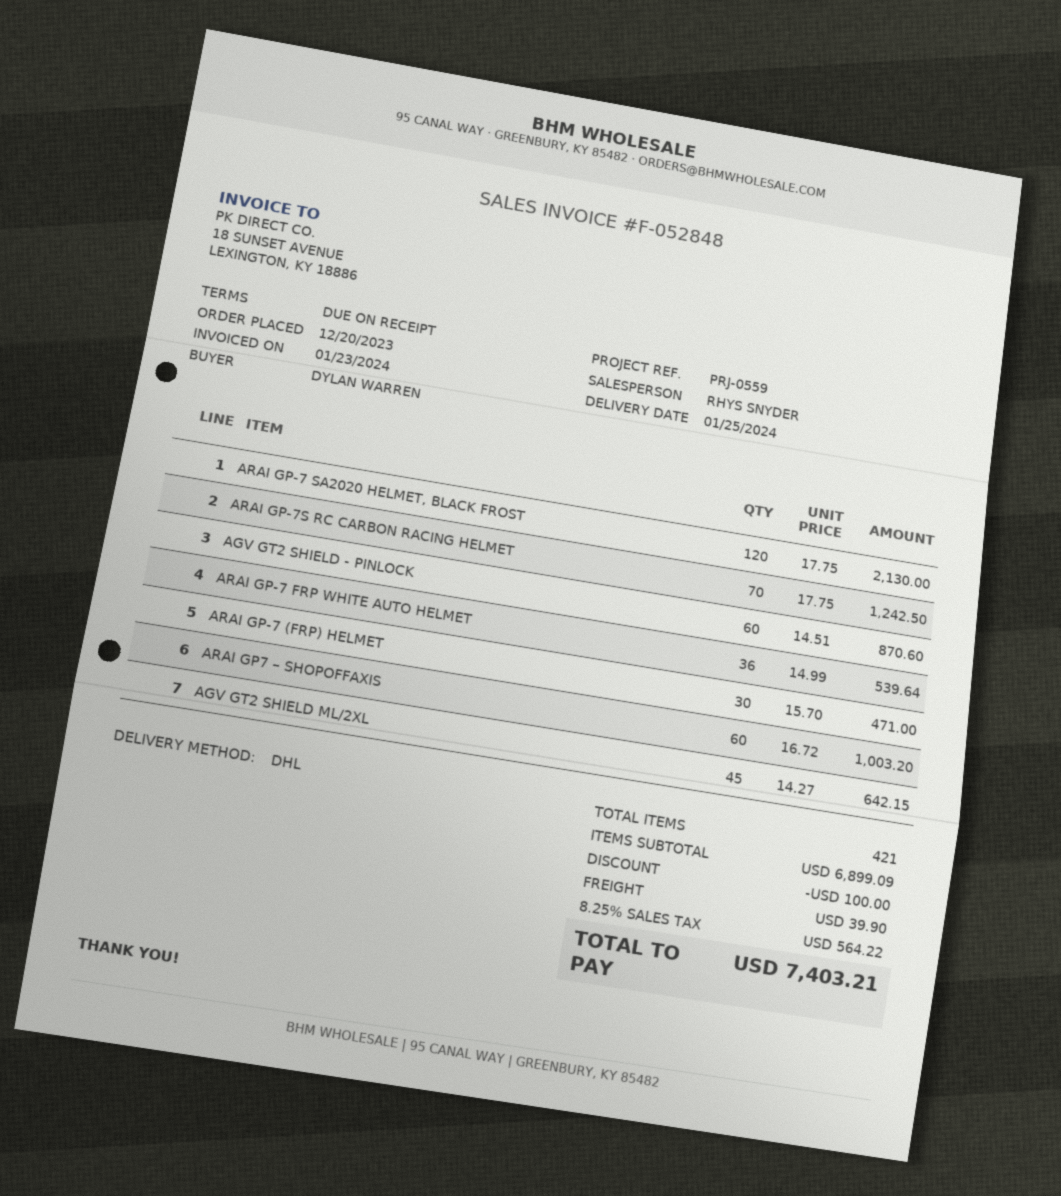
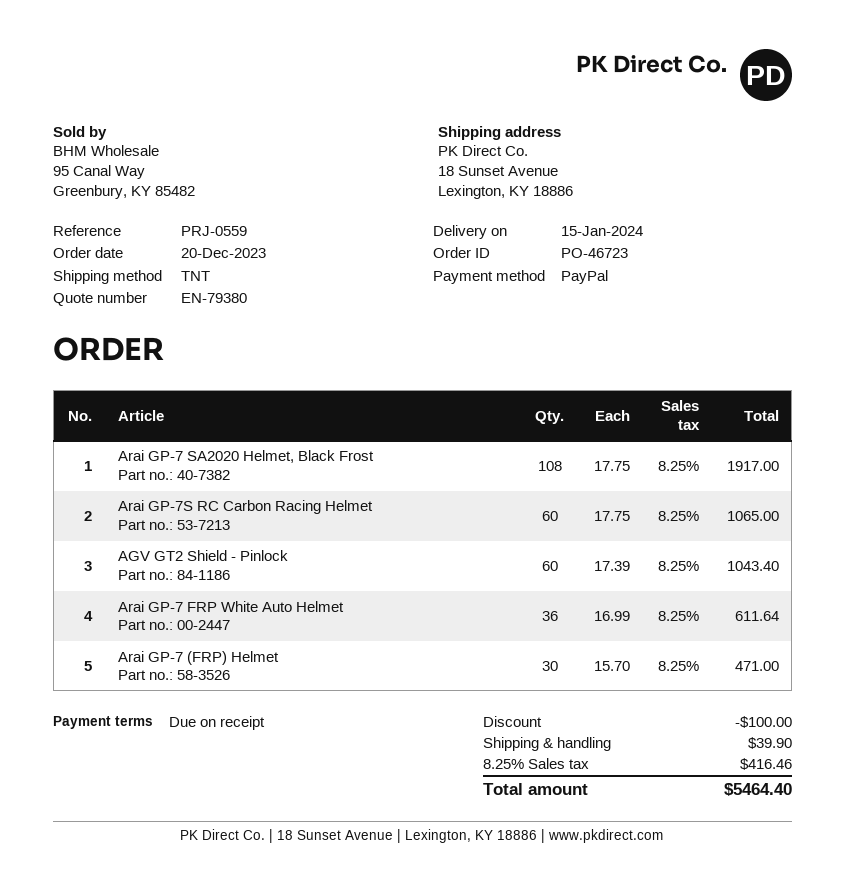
delivery date: 2024-01-25 -> 2024-01-15
shipping method: DHL -> TNT
ARAI GP-7 SA2020 HELMET, BLACK FROST: 120 x 17.75 = 2130.00 -> 108 x 17.75 = 1917.00
ARAI GP-7S RC CARBON RACING HELMET: 70 x 17.75 = 1242.50 -> 60 x 17.75 = 1065.00
AGV GT2 SHIELD - PINLOCK: 60 x 14.51 = 870.60 -> 60 x 17.39 = 1043.40
ARAI GP-7 FRP WHITE AUTO HELMET: 36 x 14.99 = 539.64 -> 36 x 16.99 = 611.64
ARAI GP7 – SHOPOFFAXIS: 60 x 16.72 = 1003.20 -> none
AGV GT2 SHIELD ML/2XL: 45 x 14.27 = 642.15 -> none
tax: 8.25% = 564.22 -> 8.25% = 416.46
total: 7403.21 -> 5464.40

